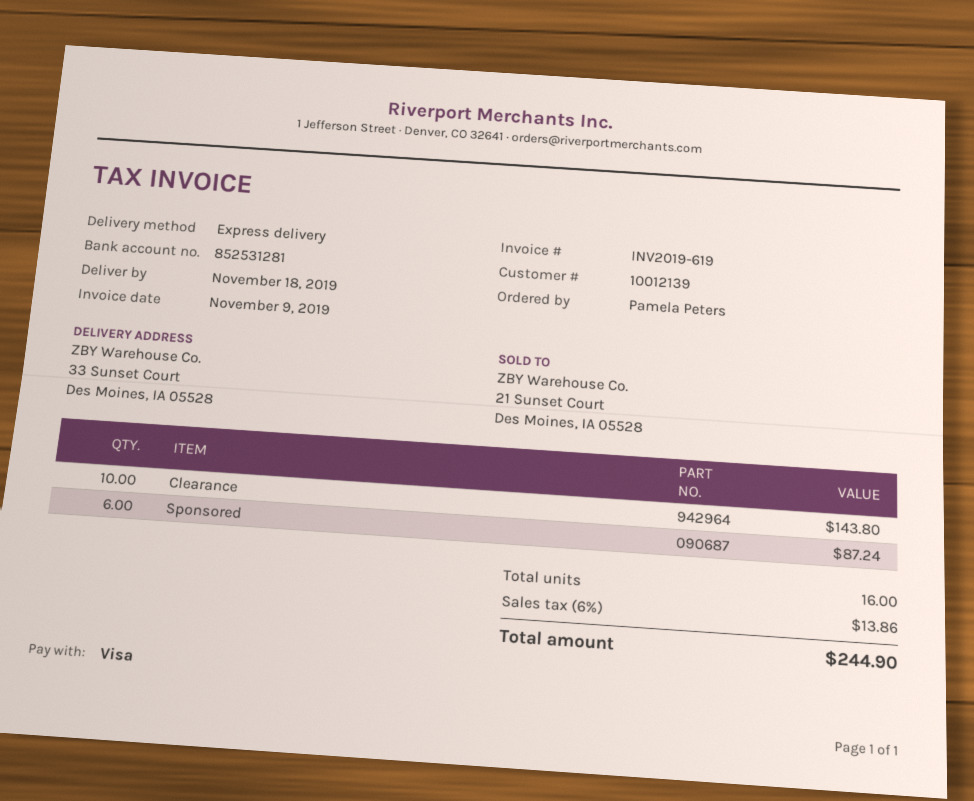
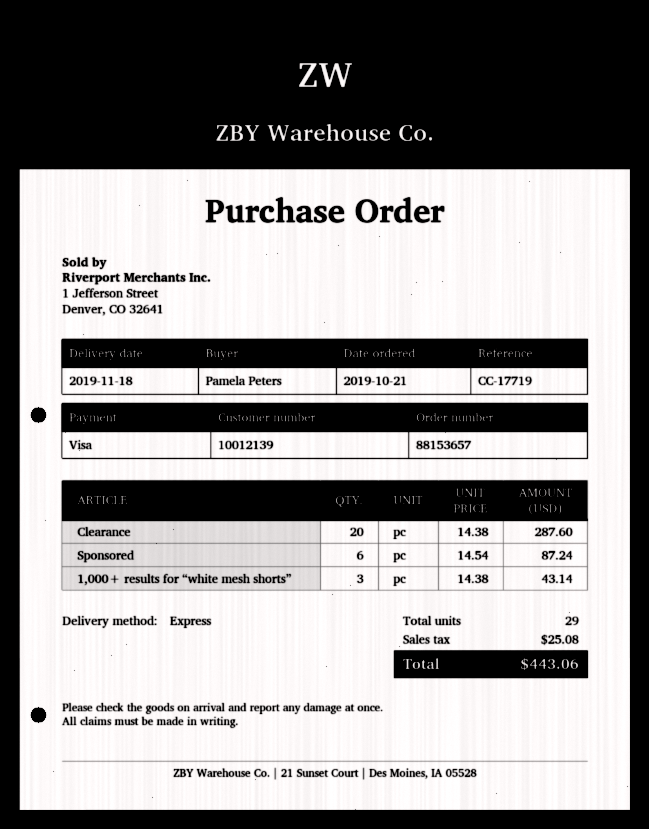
Clearance: 10 for 143.80 -> 20 for 287.60
1,000+ results for “white mesh shorts”: none -> 3 for 43.14
total quantity: 16 -> 29
tax: 13.86 -> 25.08
total: 244.90 -> 443.06

